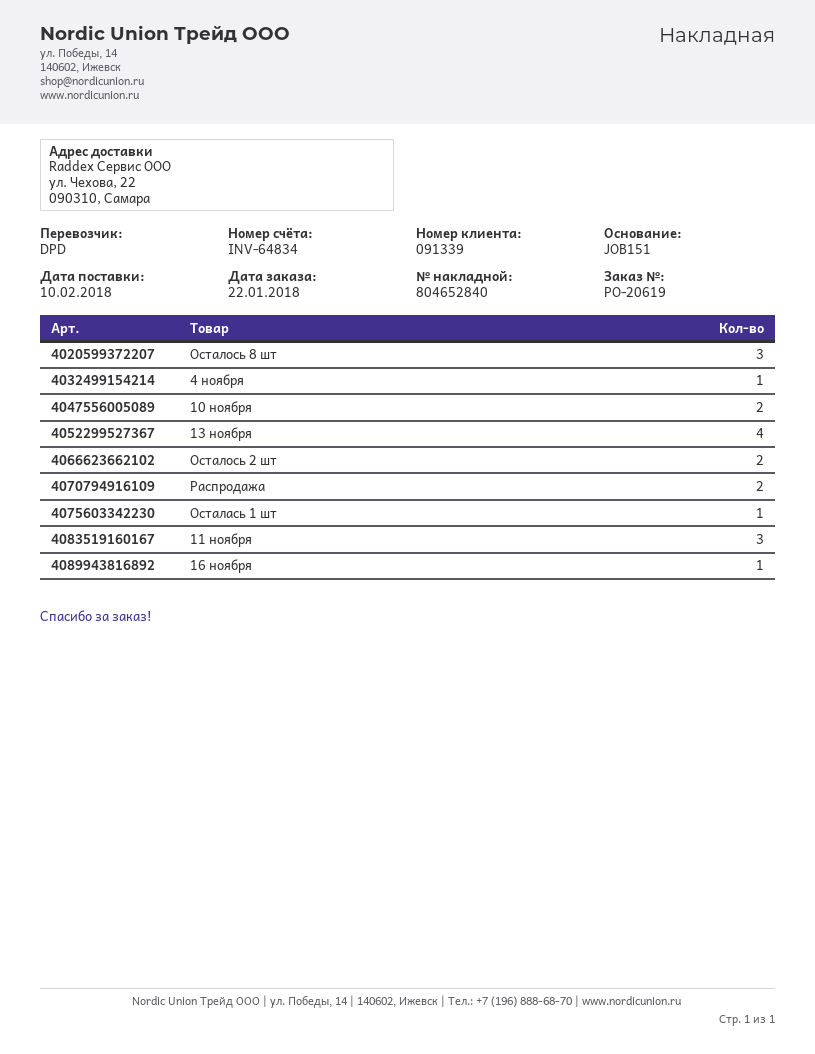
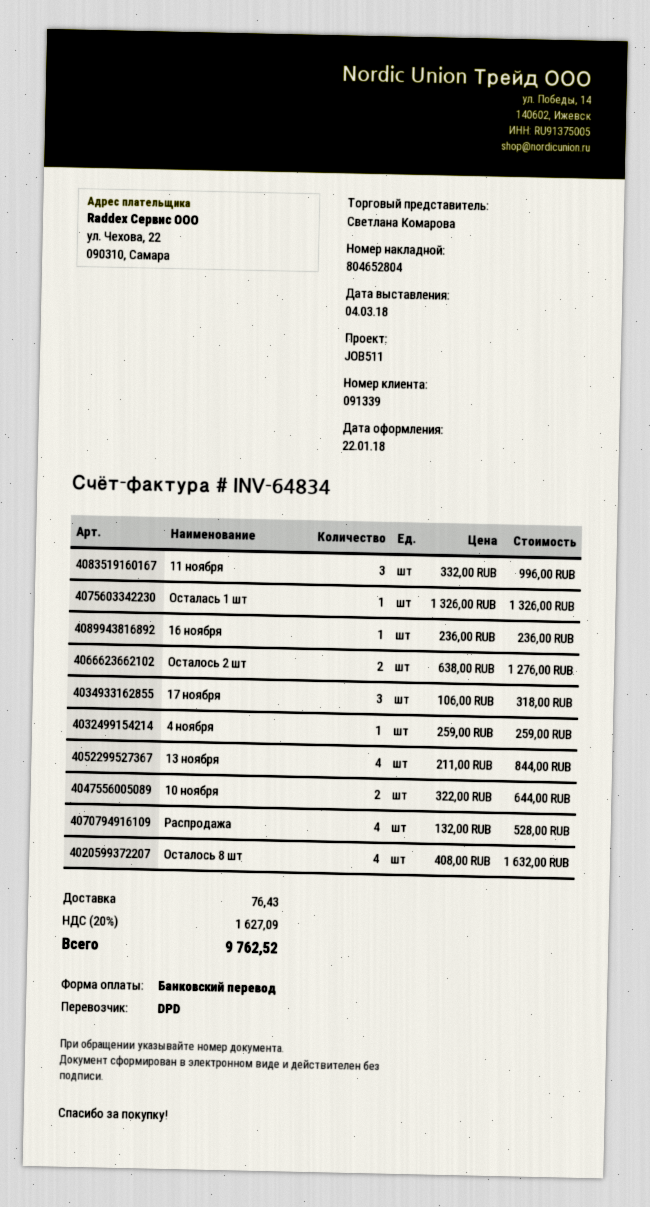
delivery note number: 804652840 -> 804652804
reference: JOB151 -> JOB511
Осталось 8 шт: 3 -> 4
Распродажа: 2 -> 4
17 ноября: none -> 3

